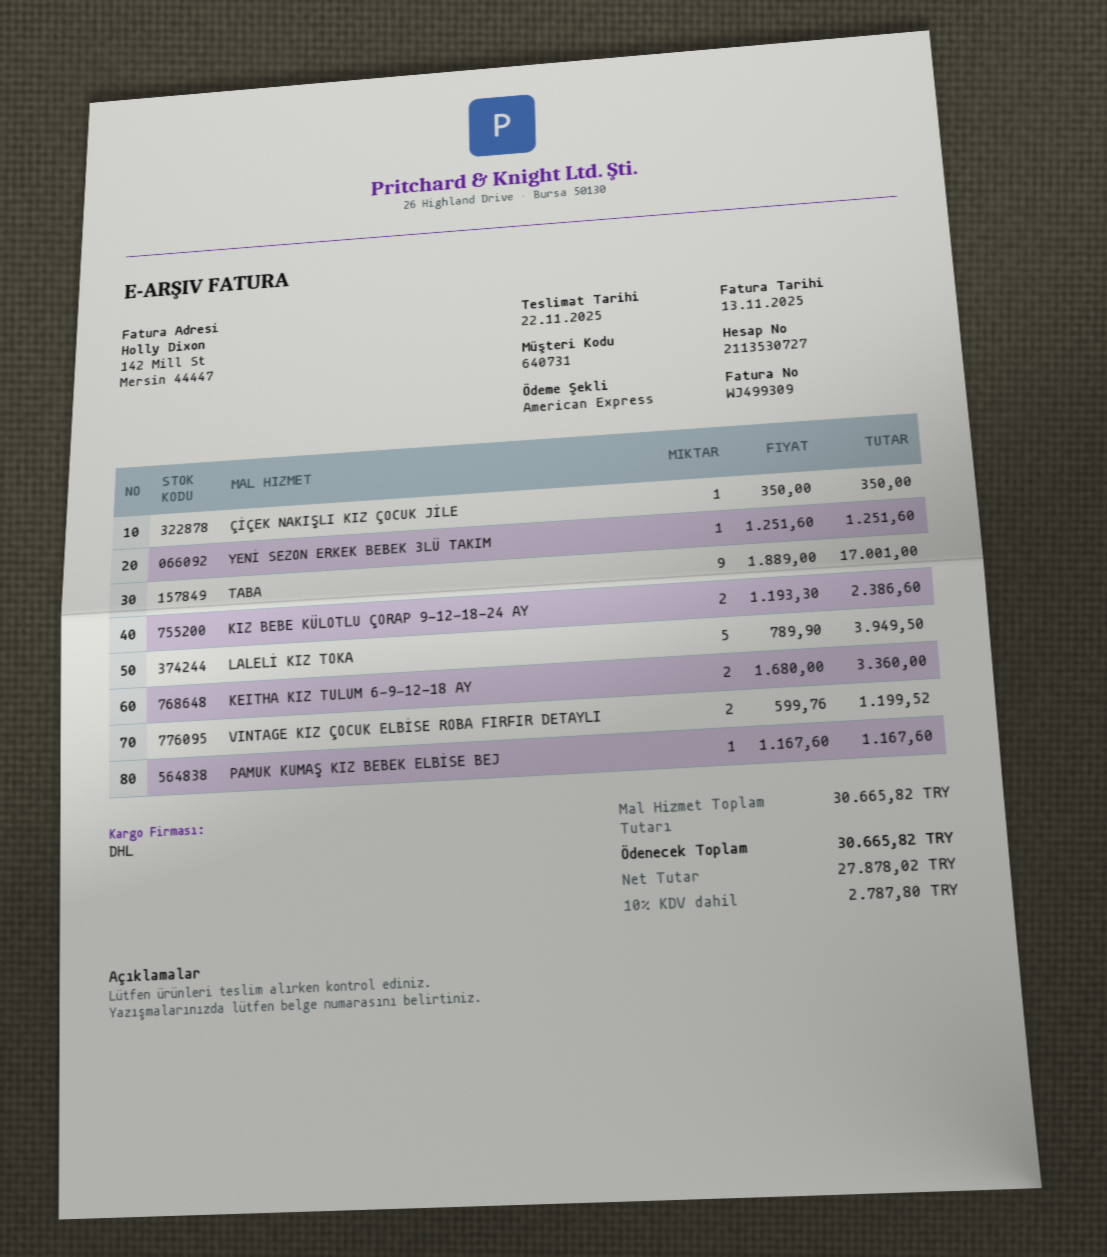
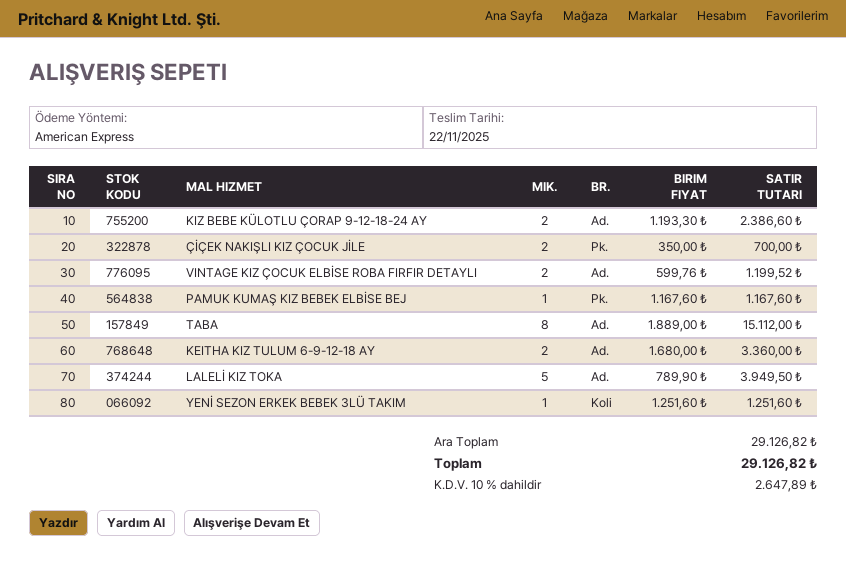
ÇİÇEK NAKIŞLI KIZ ÇOCUK JİLE: 1 x 350.00 = 350.00 -> 2 x 350.00 = 700.00
TABA: 9 x 1889.00 = 17001.00 -> 8 x 1889.00 = 15112.00
subtotal: 30665.82 -> 29126.82
tax: 10% = 2787.80 -> 10% = 2647.89
total: 30665.82 -> 29126.82

